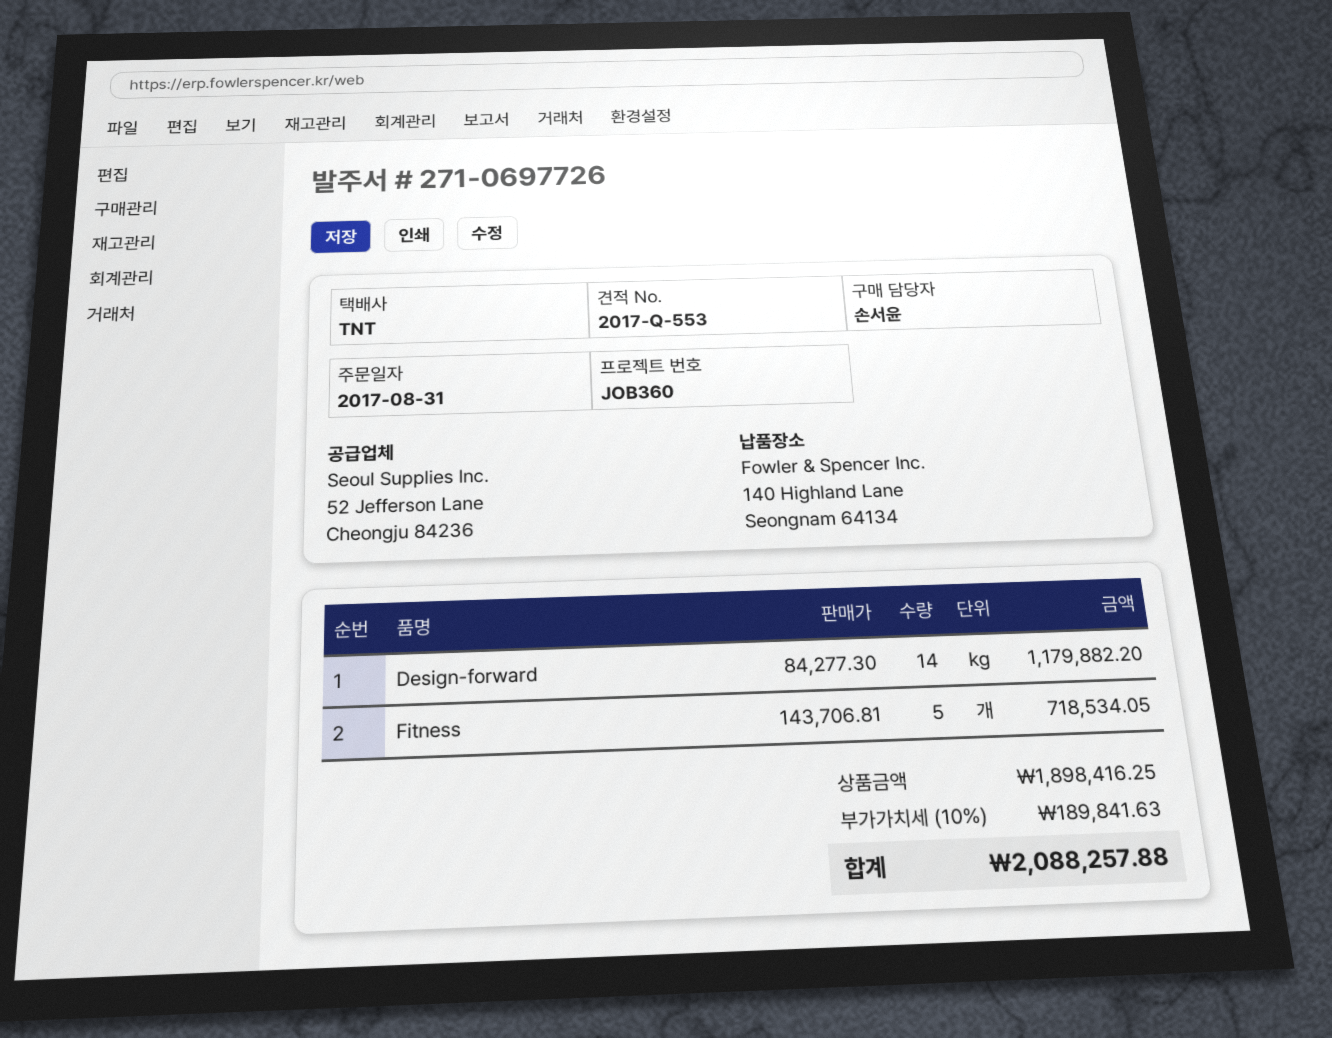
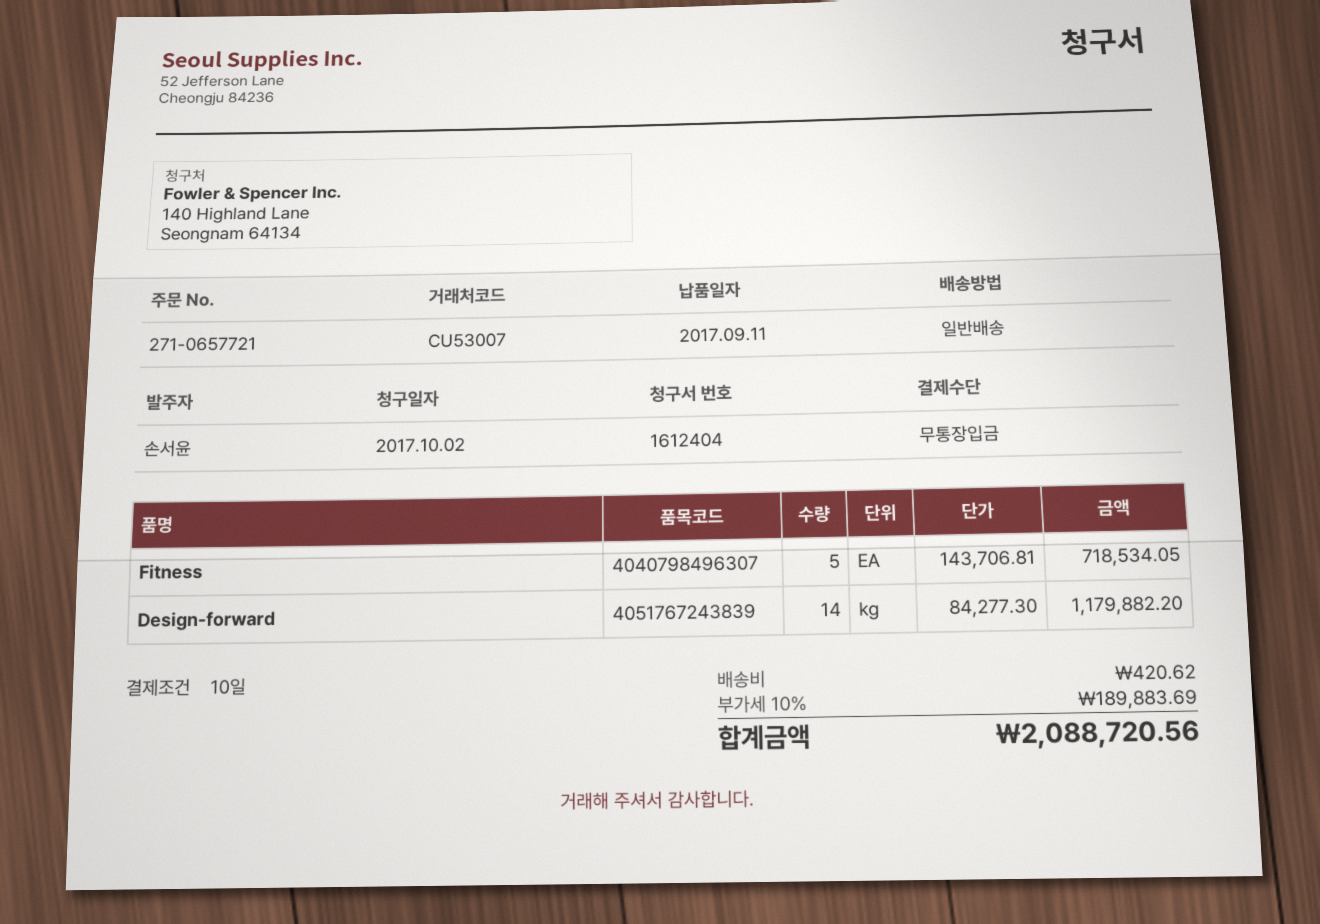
order number: 271-0697726 -> 271-0657721
shipping method: TNT -> standard
shipping: none -> 420.62
tax: 10% = 189841.63 -> 10% = 189883.69
total: 2088257.88 -> 2088720.56

